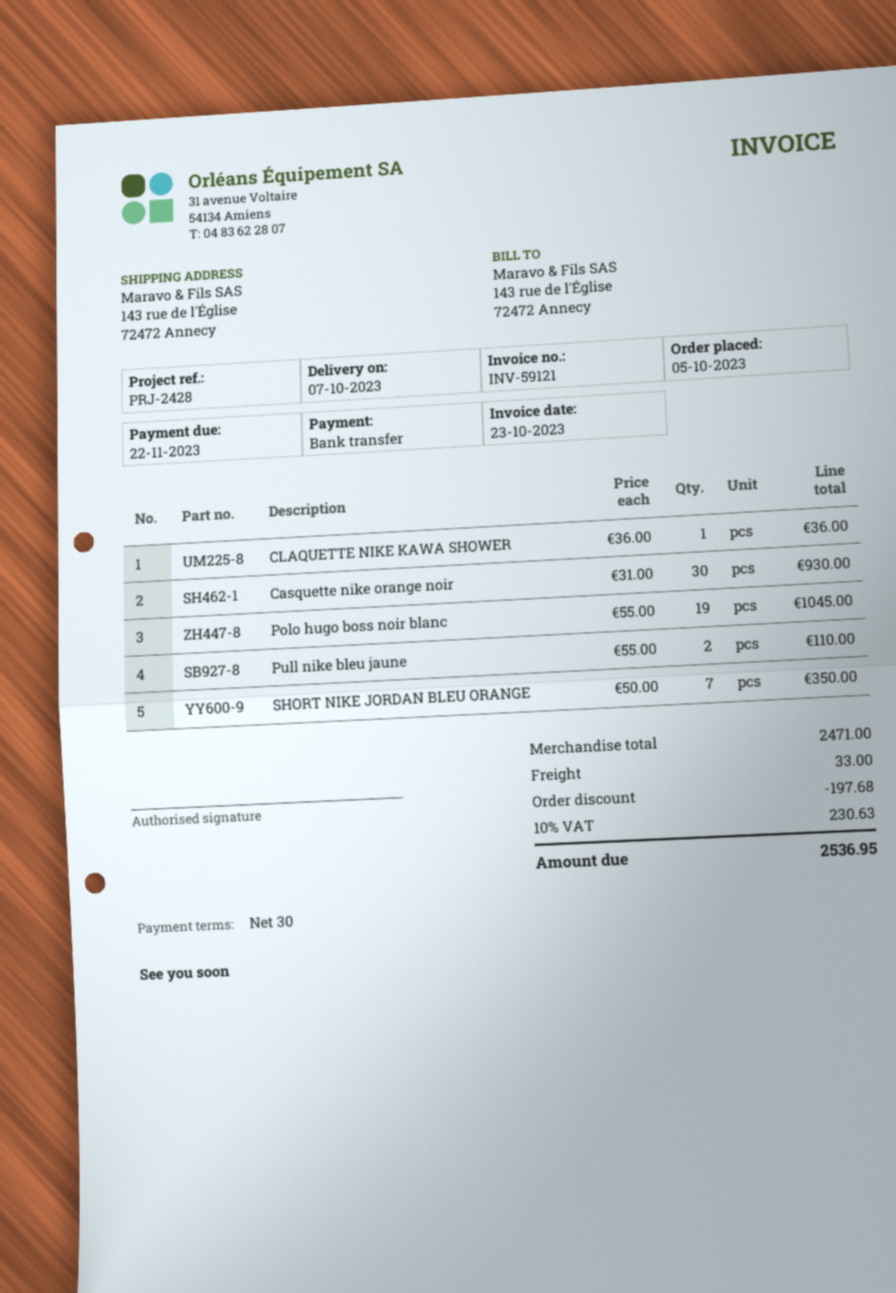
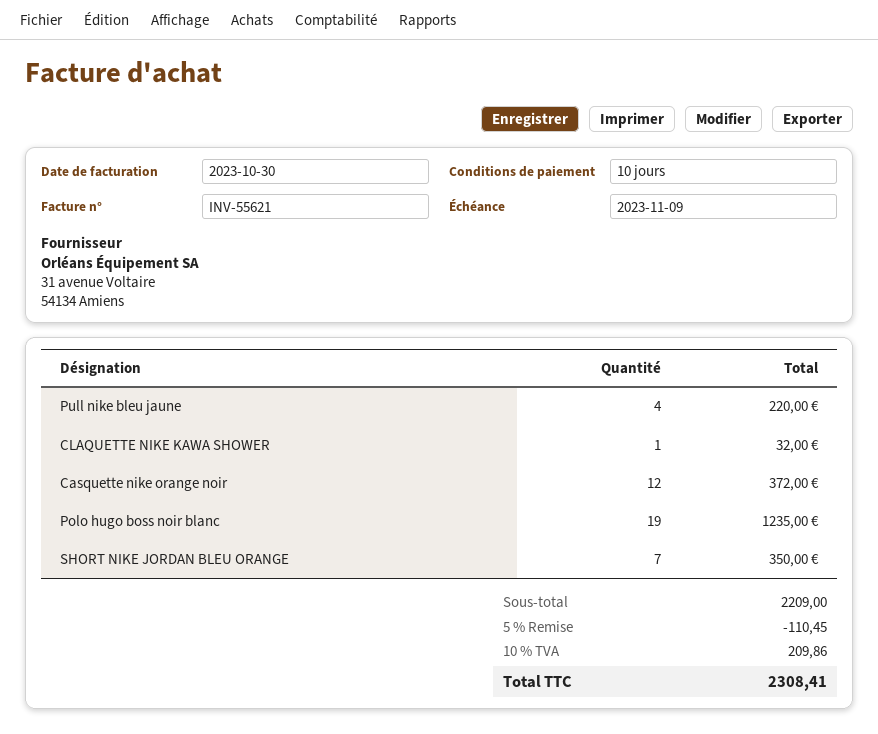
invoice number: INV-59121 -> INV-55621
invoice date: 2023-10-23 -> 2023-10-30
payment terms: 30 days -> 10 days
due date: 2023-11-22 -> 2023-11-09
CLAQUETTE NIKE KAWA SHOWER: 1 for 36.00 -> 1 for 32.00
Casquette nike orange noir: 30 for 930.00 -> 12 for 372.00
Polo hugo boss noir blanc: 19 for 1045.00 -> 19 for 1235.00
Pull nike bleu jaune: 2 for 110.00 -> 4 for 220.00
subtotal: 2471.00 -> 2209.00
discount: 197.68 -> 110.45
shipping: 33.00 -> none
tax: 10% = 230.63 -> 10% = 209.86
total: 2536.95 -> 2308.41

